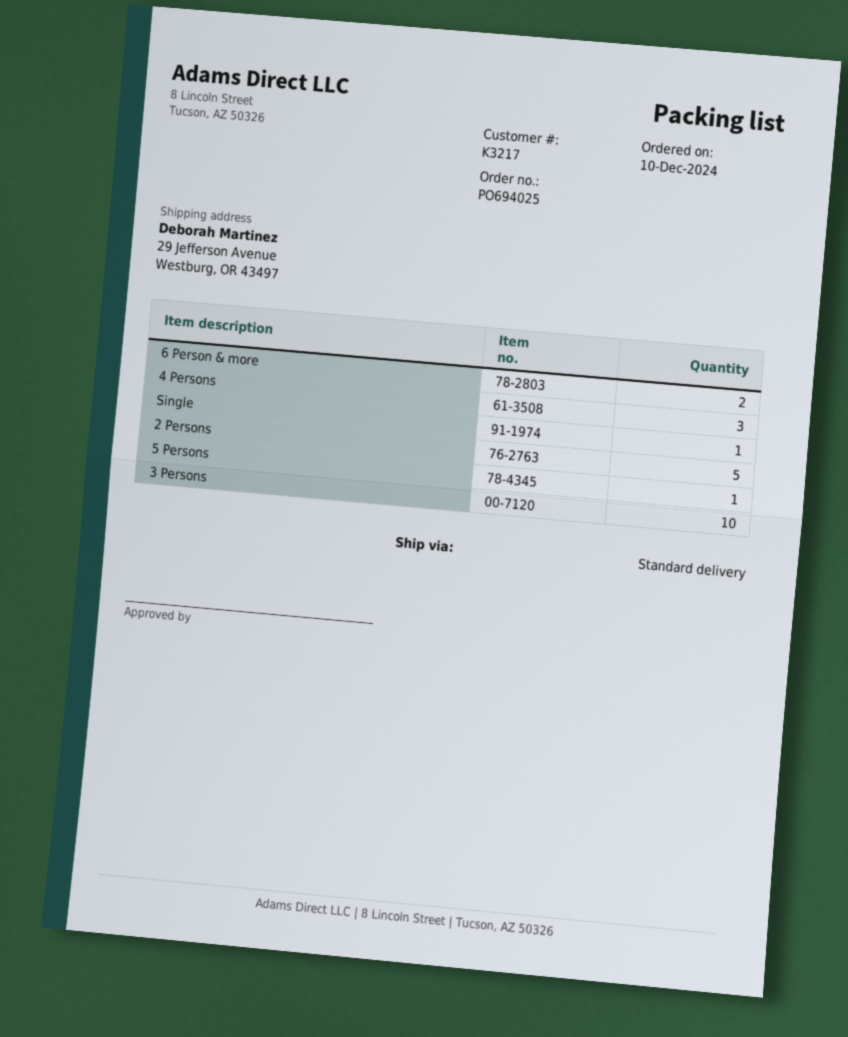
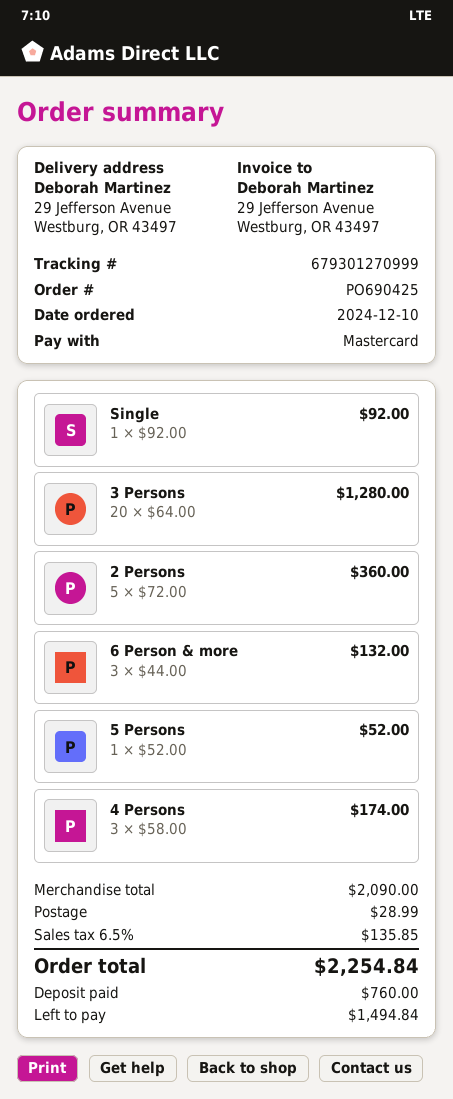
order number: PO694025 -> PO690425
6 Person & more: 2 -> 3
3 Persons: 10 -> 20

